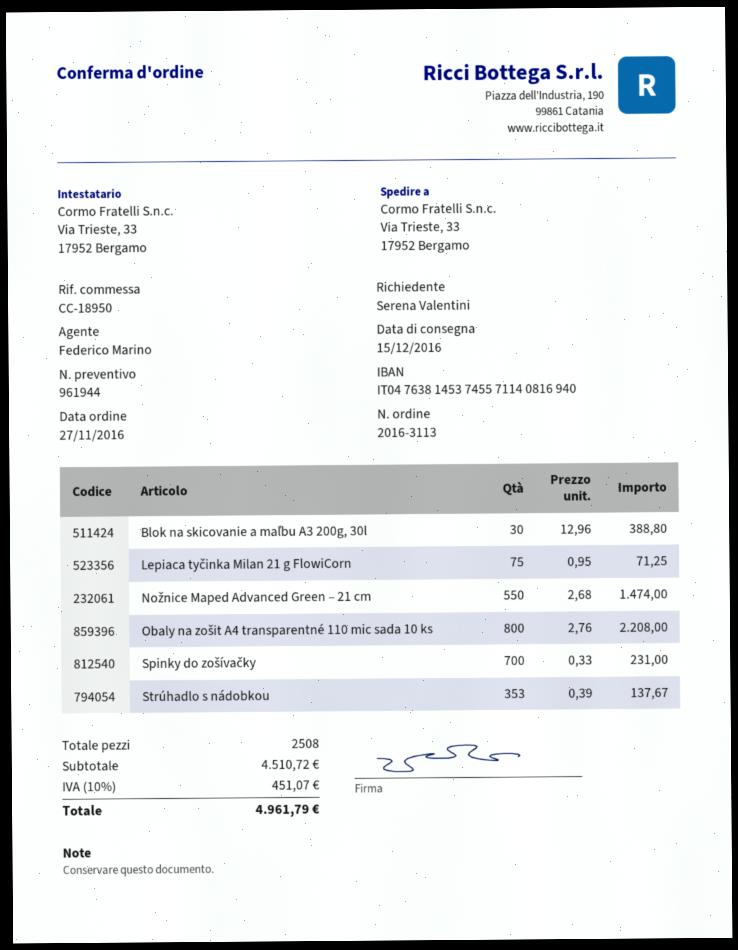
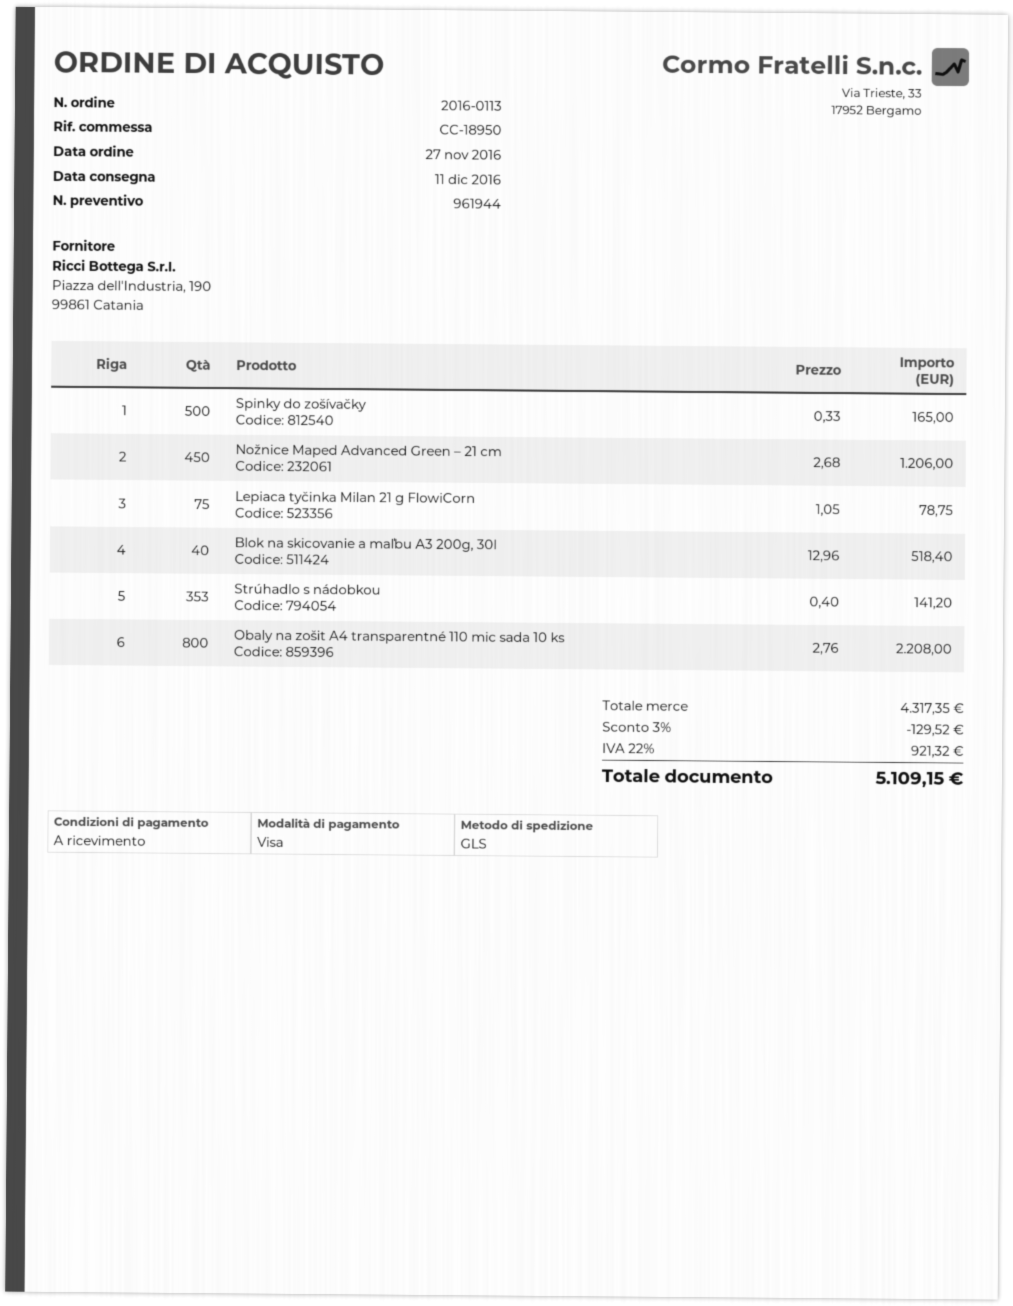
order number: 2016-3113 -> 2016-0113
delivery date: 2016-12-15 -> 2016-12-11
Blok na skicovanie a maľbu A3 200g, 30l: 30 x 12.96 = 388.80 -> 40 x 12.96 = 518.40
Lepiaca tyčinka Milan 21 g FlowiCorn: 75 x 0.95 = 71.25 -> 75 x 1.05 = 78.75
Nožnice Maped Advanced Green – 21 cm: 550 x 2.68 = 1474.00 -> 450 x 2.68 = 1206.00
Spinky do zošívačky: 700 x 0.33 = 231.00 -> 500 x 0.33 = 165.00
Strúhadlo s nádobkou: 353 x 0.39 = 137.67 -> 353 x 0.40 = 141.20
subtotal: 4510.72 -> 4317.35
discount: none -> 3% = 129.52
tax: 10% = 451.07 -> 22% = 921.32
total: 4961.79 -> 5109.15

